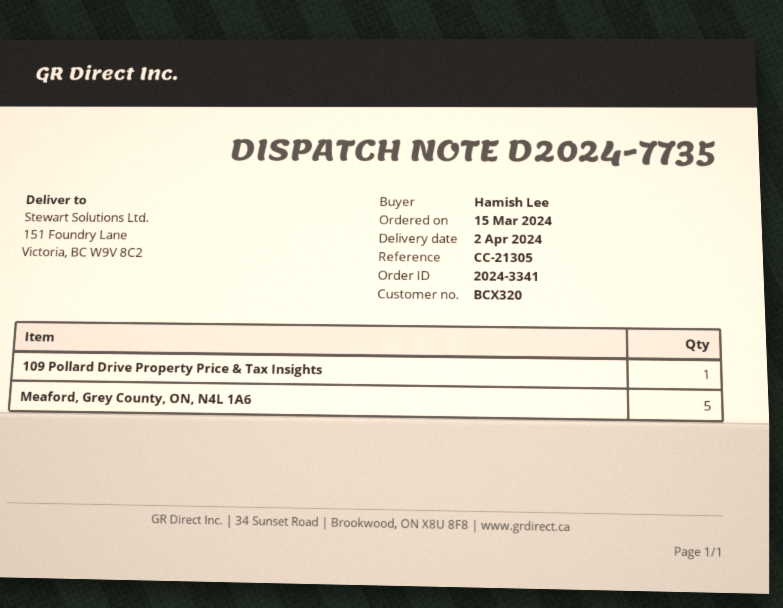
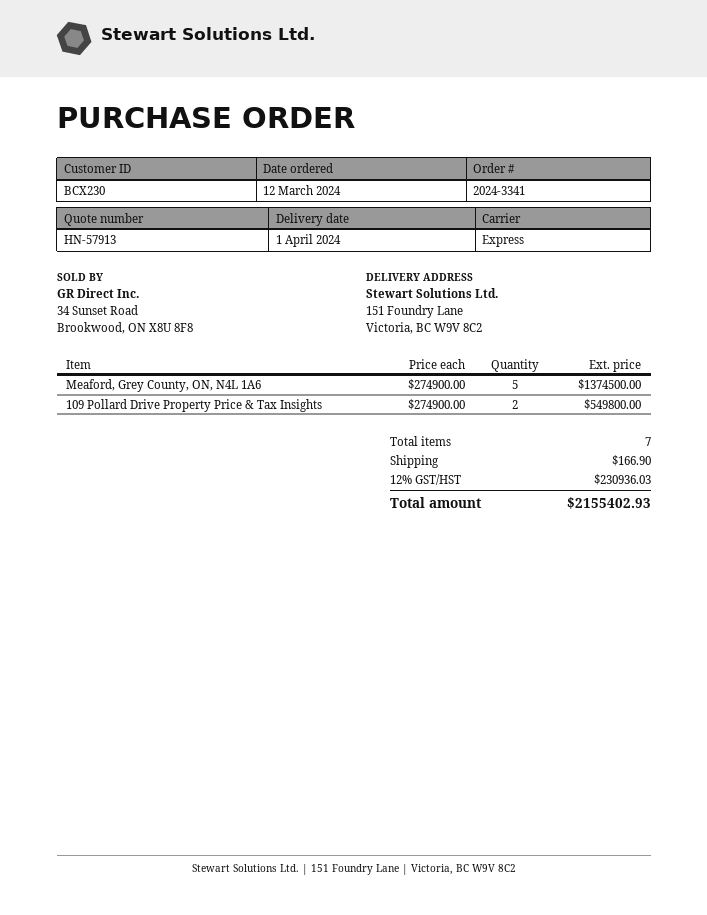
order date: 2024-03-15 -> 2024-03-12
delivery date: 2024-04-02 -> 2024-04-01
customer number: BCX320 -> BCX230
109 Pollard Drive Property Price & Tax Insights: 1 -> 2

